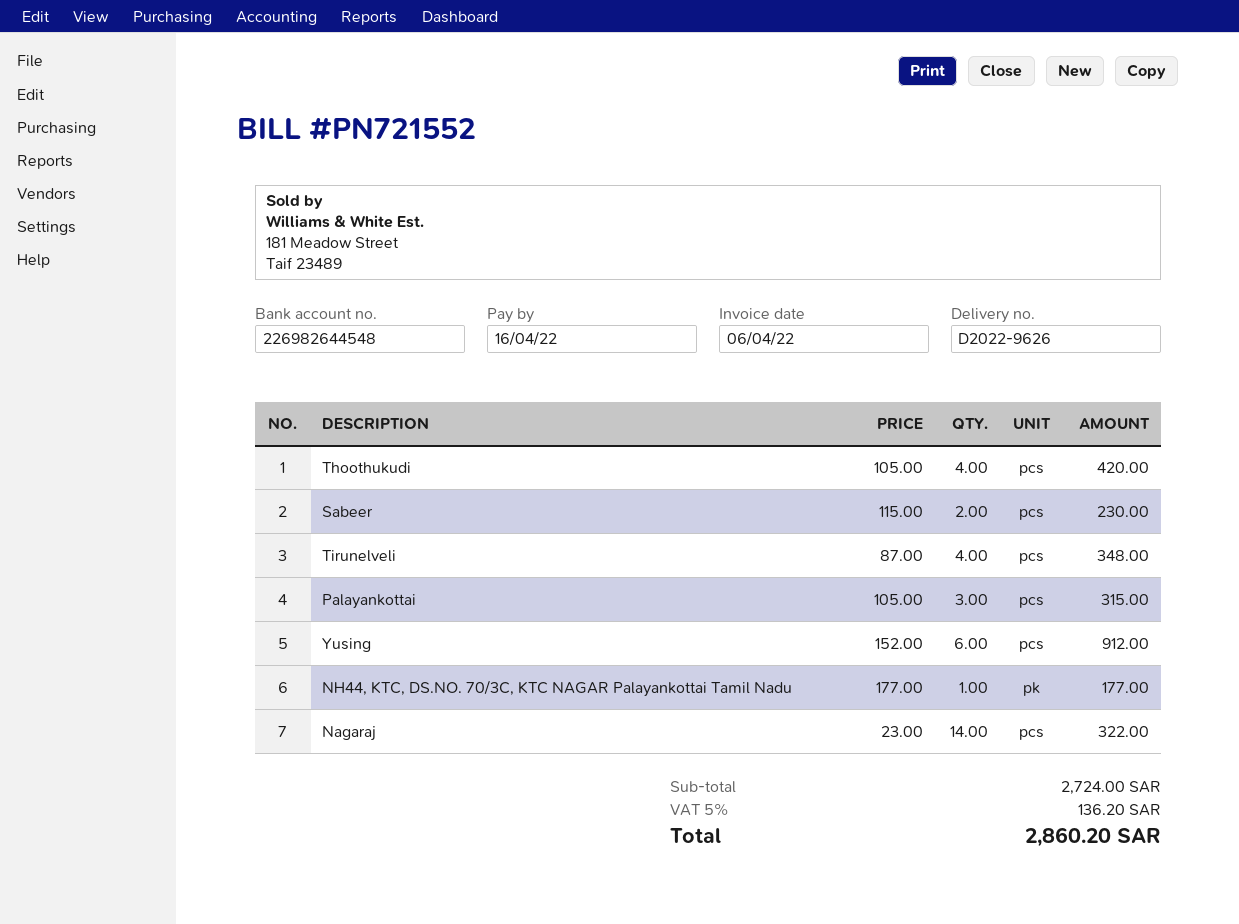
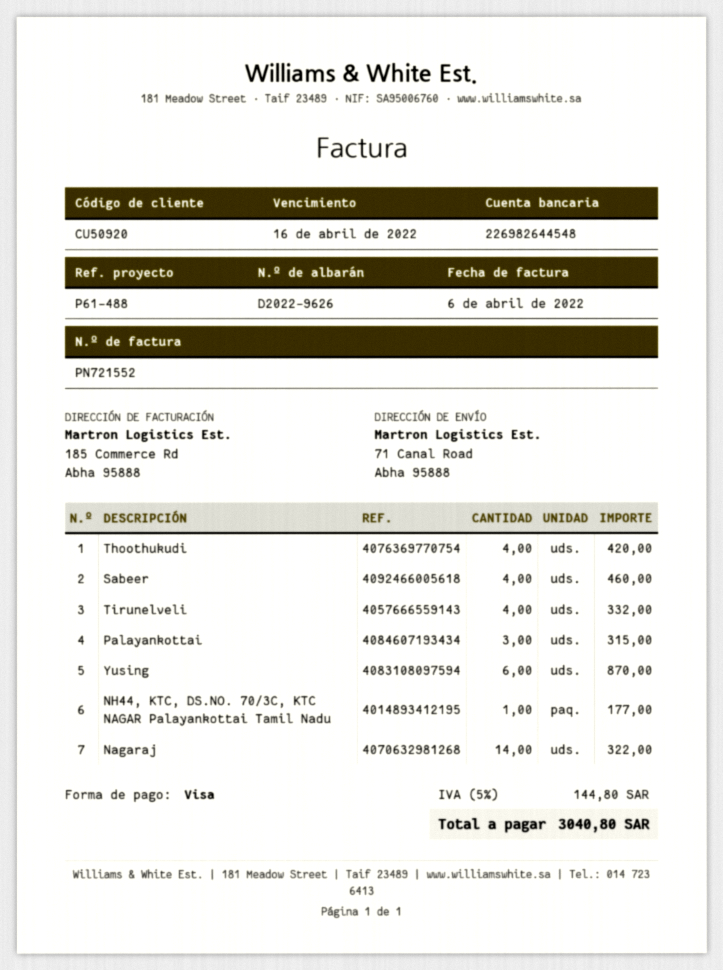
Sabeer: 2 for 230.00 -> 4 for 460.00
Tirunelveli: 4 for 348.00 -> 4 for 332.00
Yusing: 6 for 912.00 -> 6 for 870.00
tax: 5% = 136.20 -> 5% = 144.80
total: 2860.20 -> 3040.80

